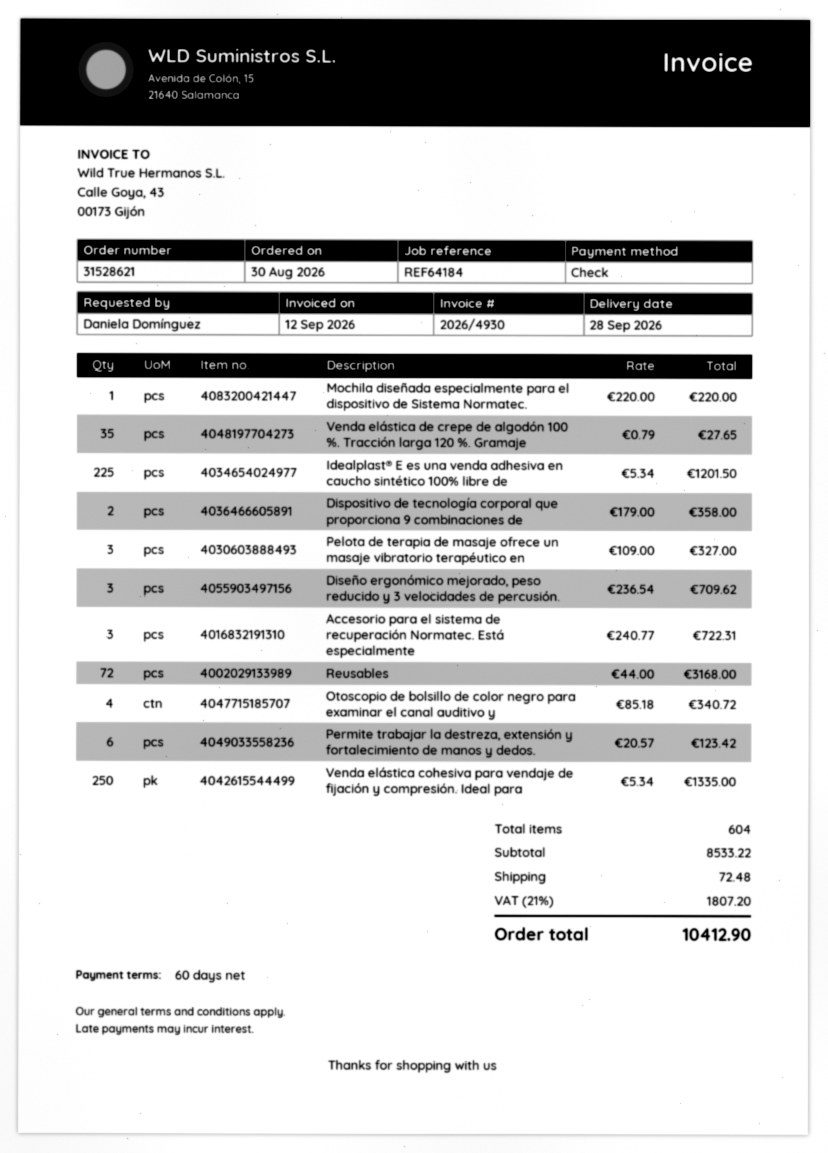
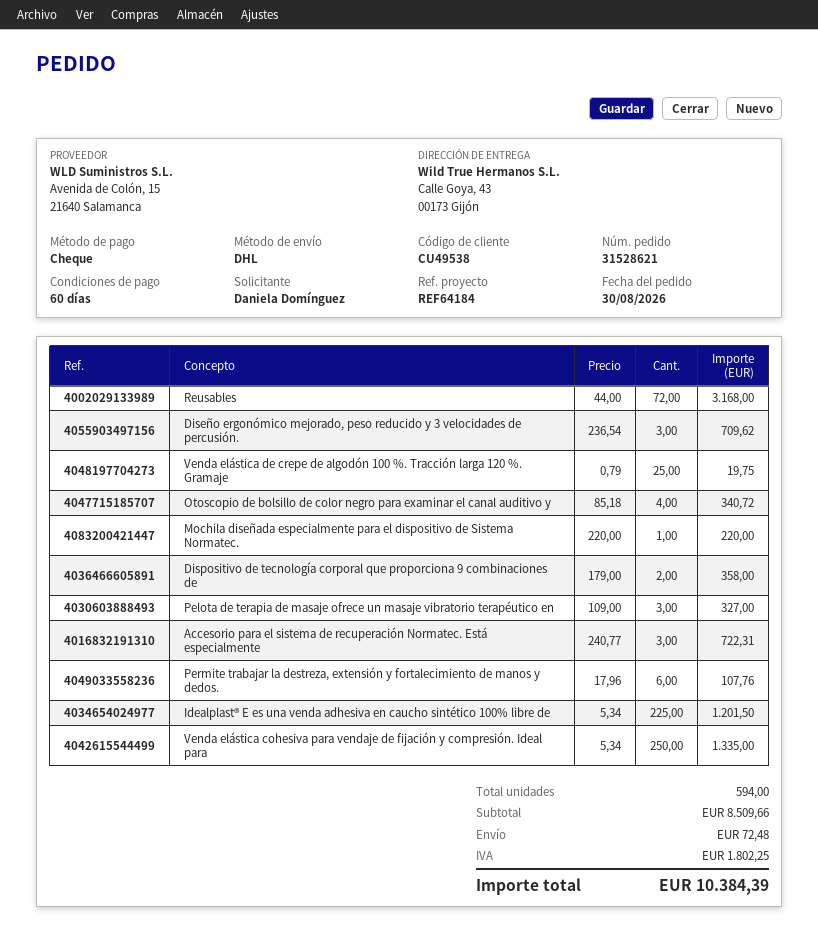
Venda elástica de crepe de algodón 100 %. Tracción larga 120 %. Gramaje: 35 x 0.79 = 27.65 -> 25 x 0.79 = 19.75
Permite trabajar la destreza, extensión y fortalecimiento de manos y dedos.: 6 x 20.57 = 123.42 -> 6 x 17.96 = 107.76
total quantity: 604 -> 594
subtotal: 8533.22 -> 8509.66
tax: 1807.20 -> 1802.25
total: 10412.90 -> 10384.39

